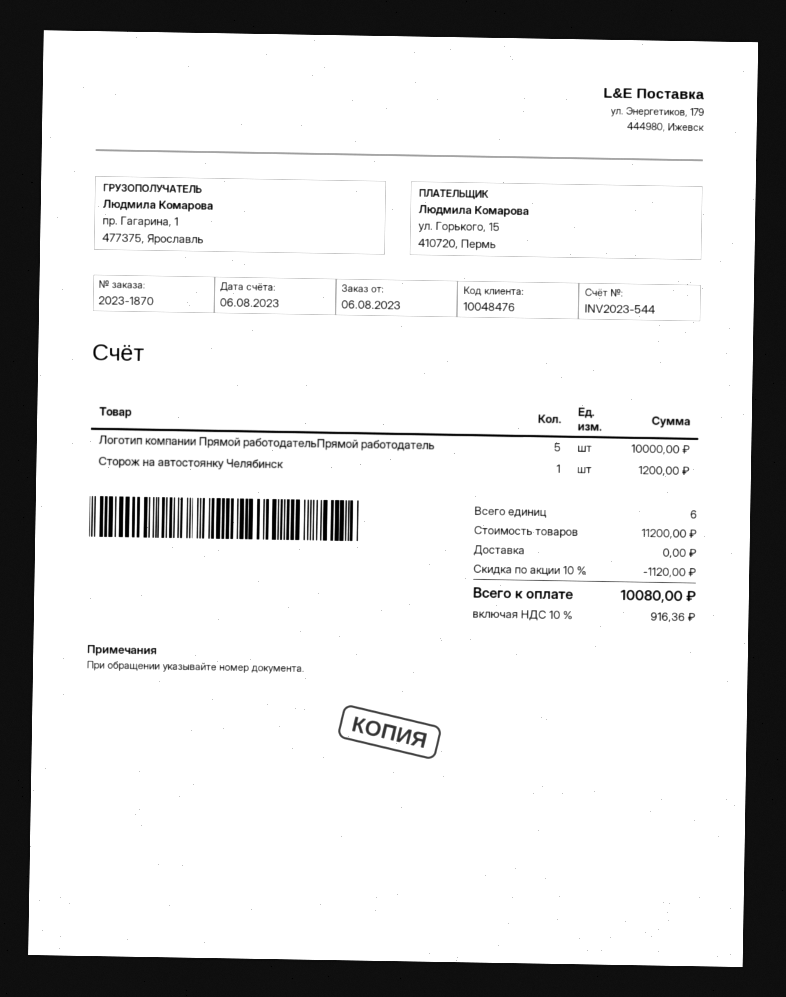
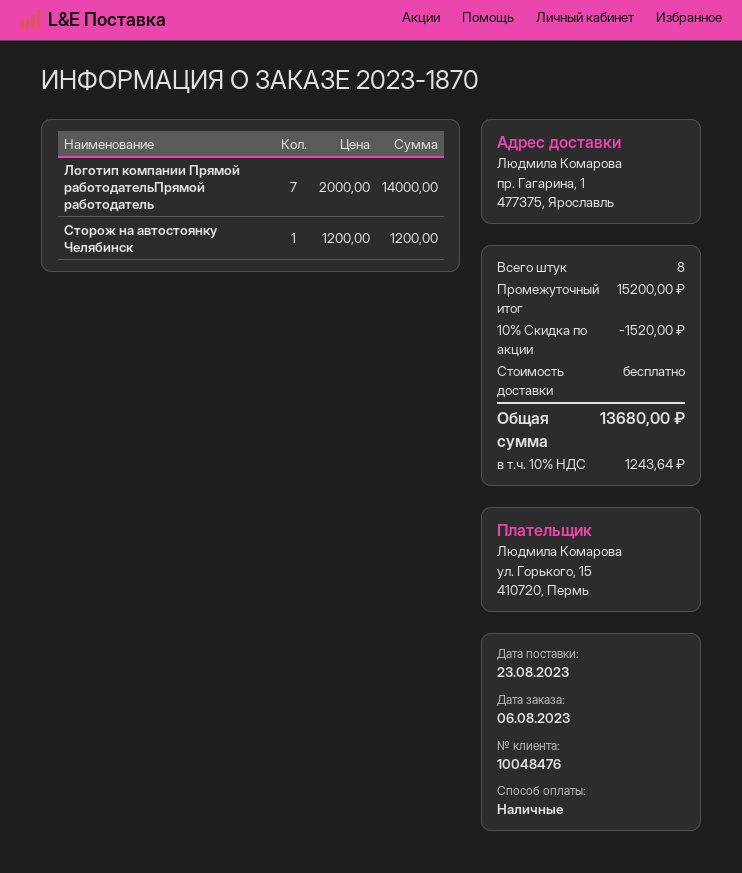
Логотип компании Прямой работодательПрямой работодатель: 5 for 10000.00 -> 7 for 14000.00
total quantity: 6 -> 8
subtotal: 11200.00 -> 15200.00
discount: 10% = 1120.00 -> 10% = 1520.00
tax: 10% = 916.36 -> 10% = 1243.64
total: 10080.00 -> 13680.00

